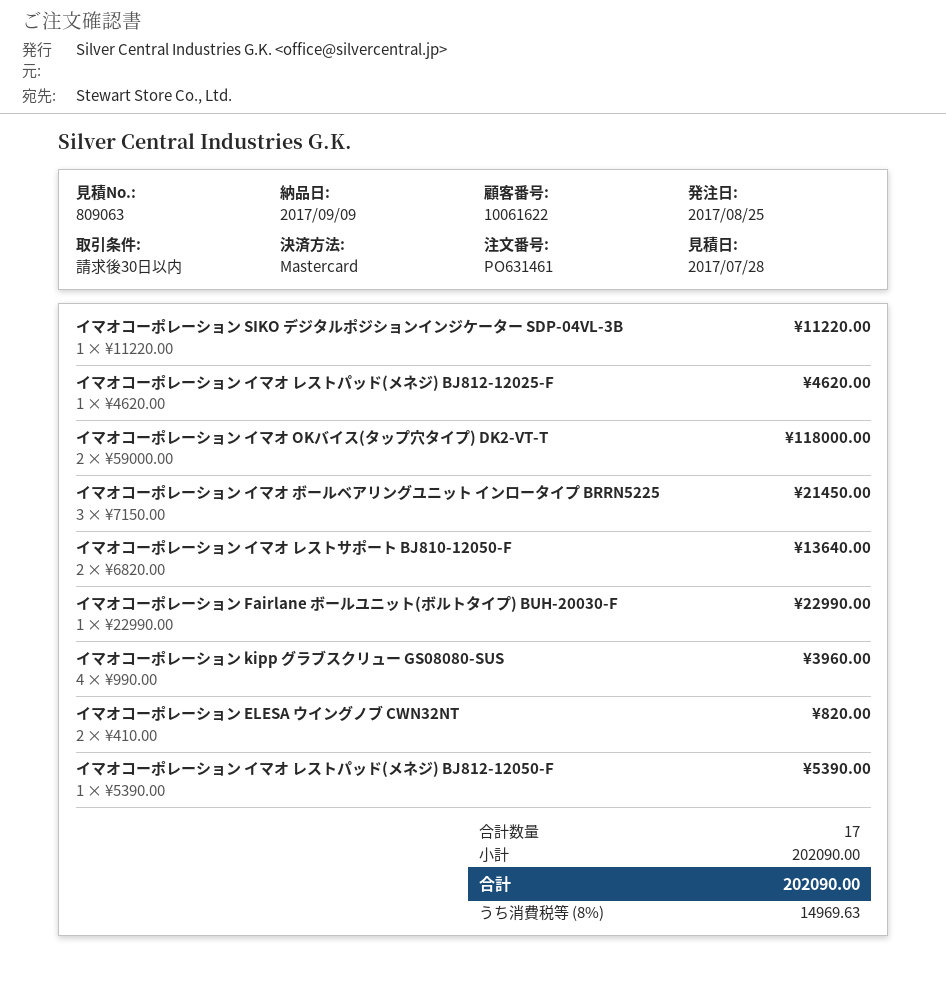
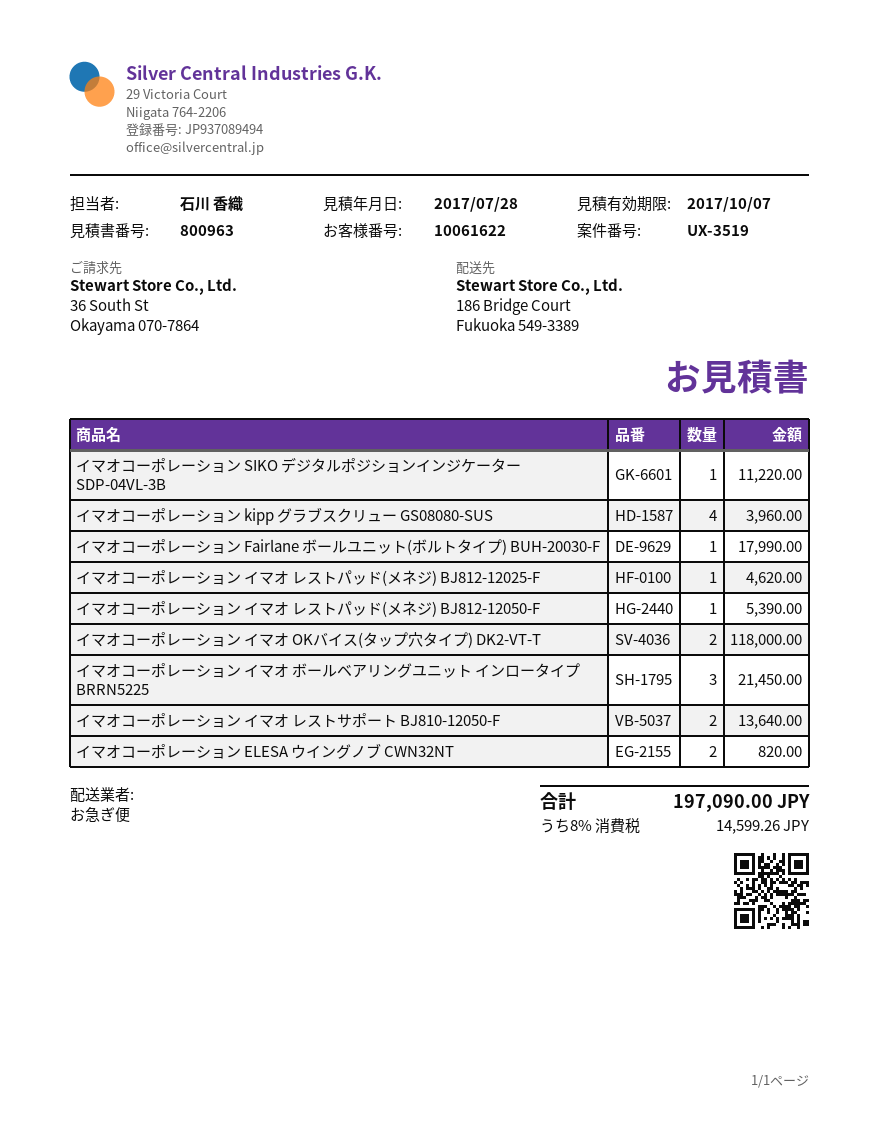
quote number: 809063 -> 800963
イマオコーポレーション Fairlane ボールユニット(ボルトタイプ) BUH-20030-F: 1 for 22990.00 -> 1 for 17990.00
tax: 8% = 14969.63 -> 8% = 14599.26
total: 202090.00 -> 197090.00

